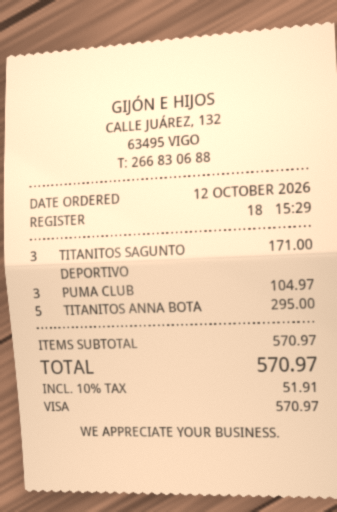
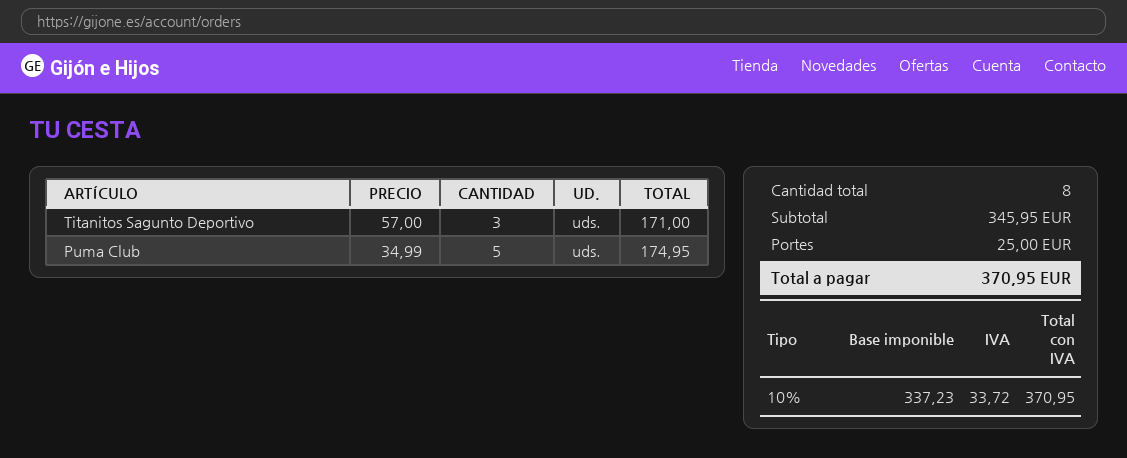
PUMA CLUB: 3 for 104.97 -> 5 for 174.95
TITANITOS ANNA BOTA: 5 for 295.00 -> none
subtotal: 570.97 -> 345.95
shipping: none -> 25.00
tax: 10% = 51.91 -> 10% = 33.72
total: 570.97 -> 370.95

